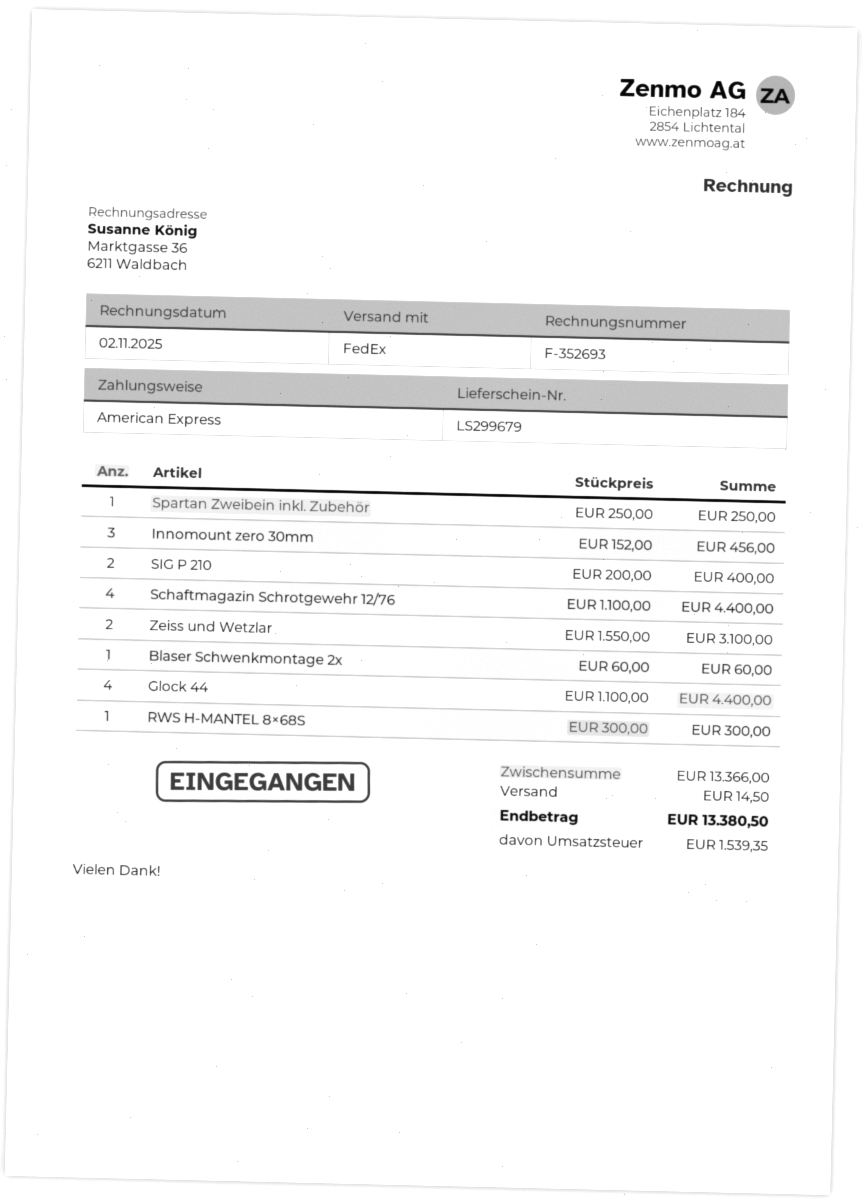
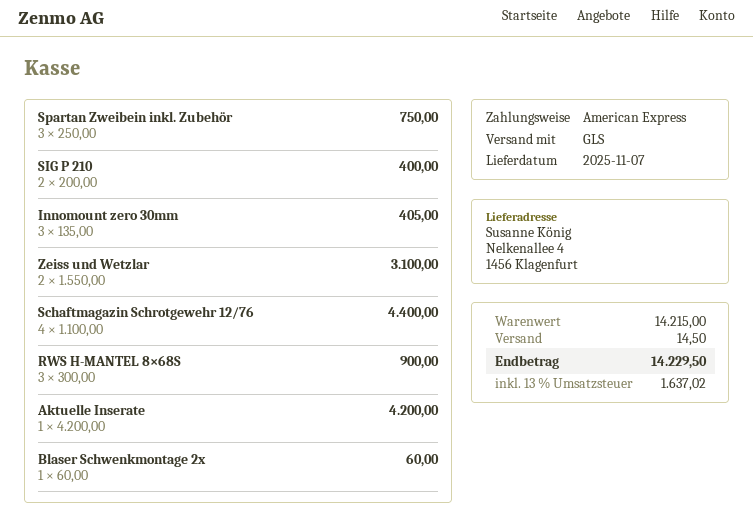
shipping method: FedEx -> GLS
Spartan Zweibein inkl. Zubehör: 1 x 250.00 = 250.00 -> 3 x 250.00 = 750.00
Innomount zero 30mm: 3 x 152.00 = 456.00 -> 3 x 135.00 = 405.00
Glock 44: 4 x 1100.00 = 4400.00 -> none
RWS H-MANTEL 8×68S: 1 x 300.00 = 300.00 -> 3 x 300.00 = 900.00
Aktuelle Inserate: none -> 1 x 4200.00 = 4200.00
subtotal: 13366.00 -> 14215.00
tax: 1539.35 -> 1637.02
total: 13380.50 -> 14229.50

